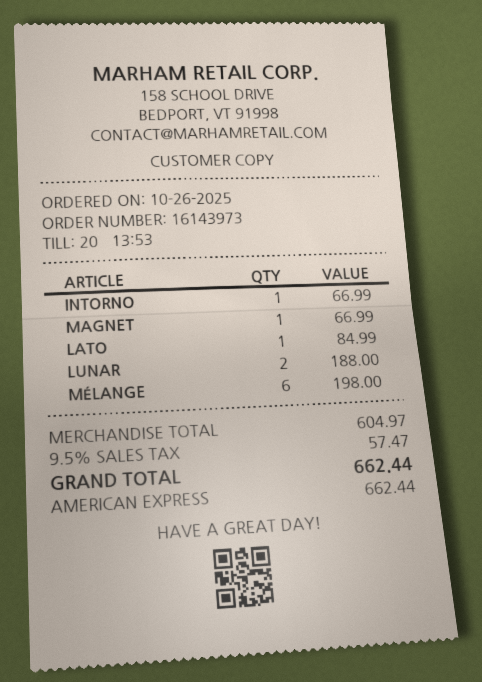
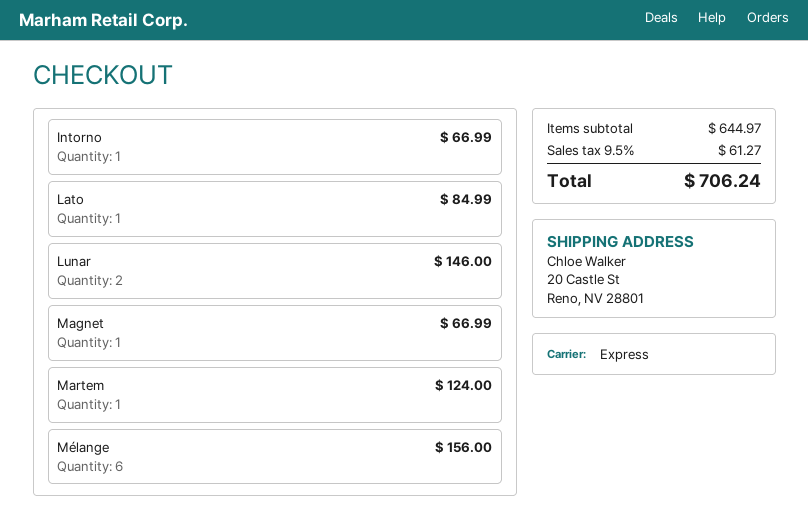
LUNAR: 2 for 188.00 -> 2 for 146.00
MÉLANGE: 6 for 198.00 -> 6 for 156.00
Martem: none -> 1 for 124.00
subtotal: 604.97 -> 644.97
tax: 9.5% = 57.47 -> 9.5% = 61.27
total: 662.44 -> 706.24

